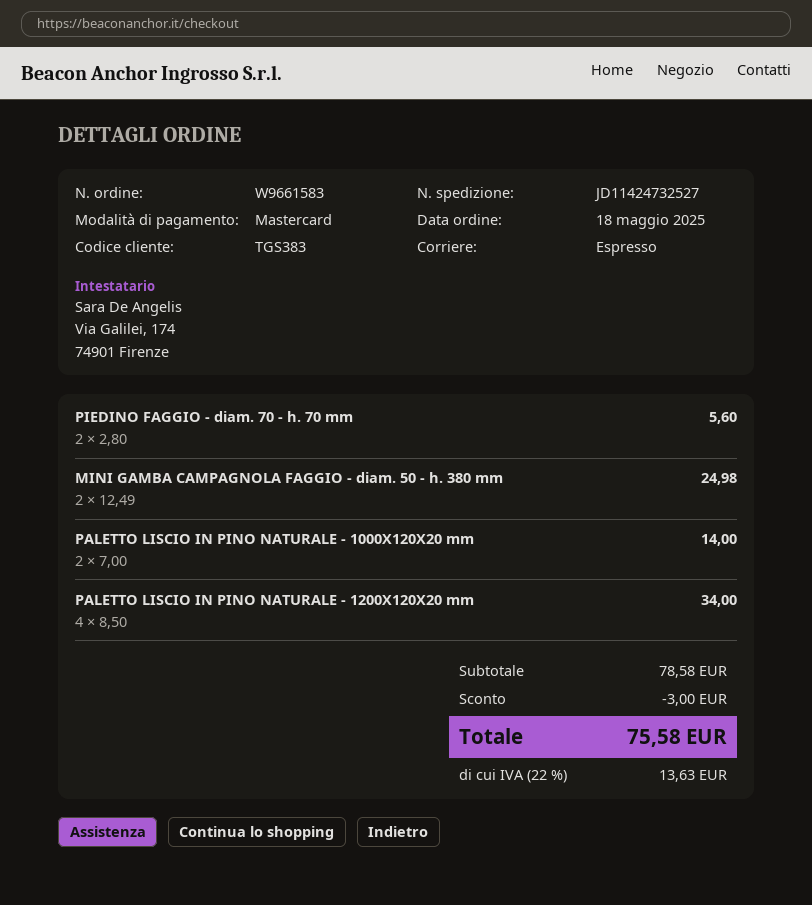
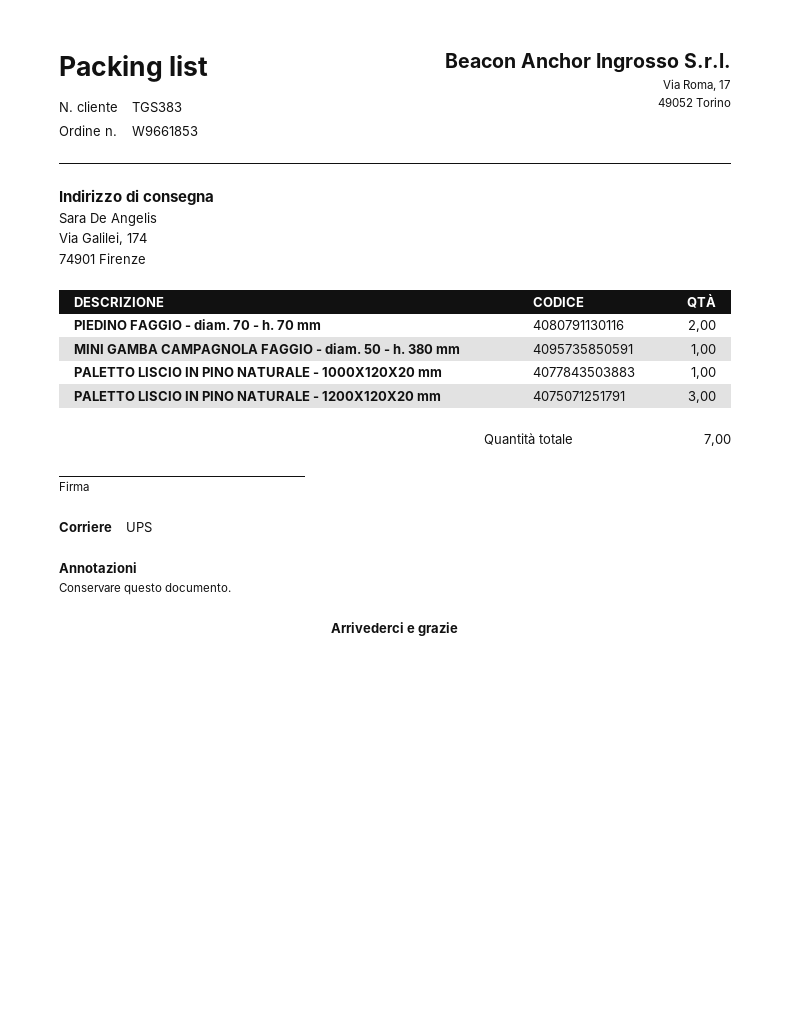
order number: W9661583 -> W9661853
shipping method: express -> UPS
MINI GAMBA CAMPAGNOLA FAGGIO - diam. 50 - h. 380 mm: 2 -> 1
PALETTO LISCIO IN PINO NATURALE - 1000X120X20 mm: 2 -> 1
PALETTO LISCIO IN PINO NATURALE - 1200X120X20 mm: 4 -> 3

